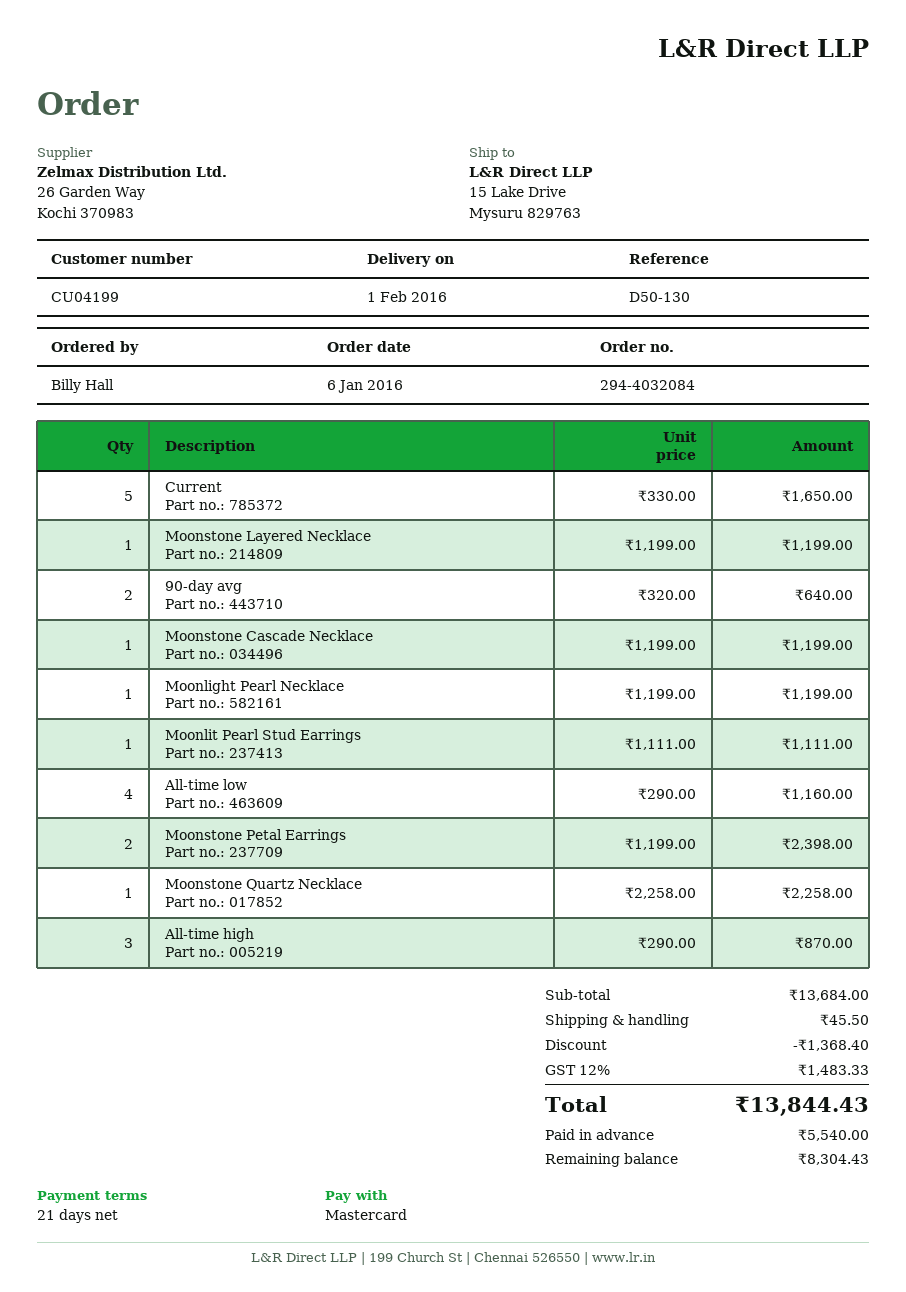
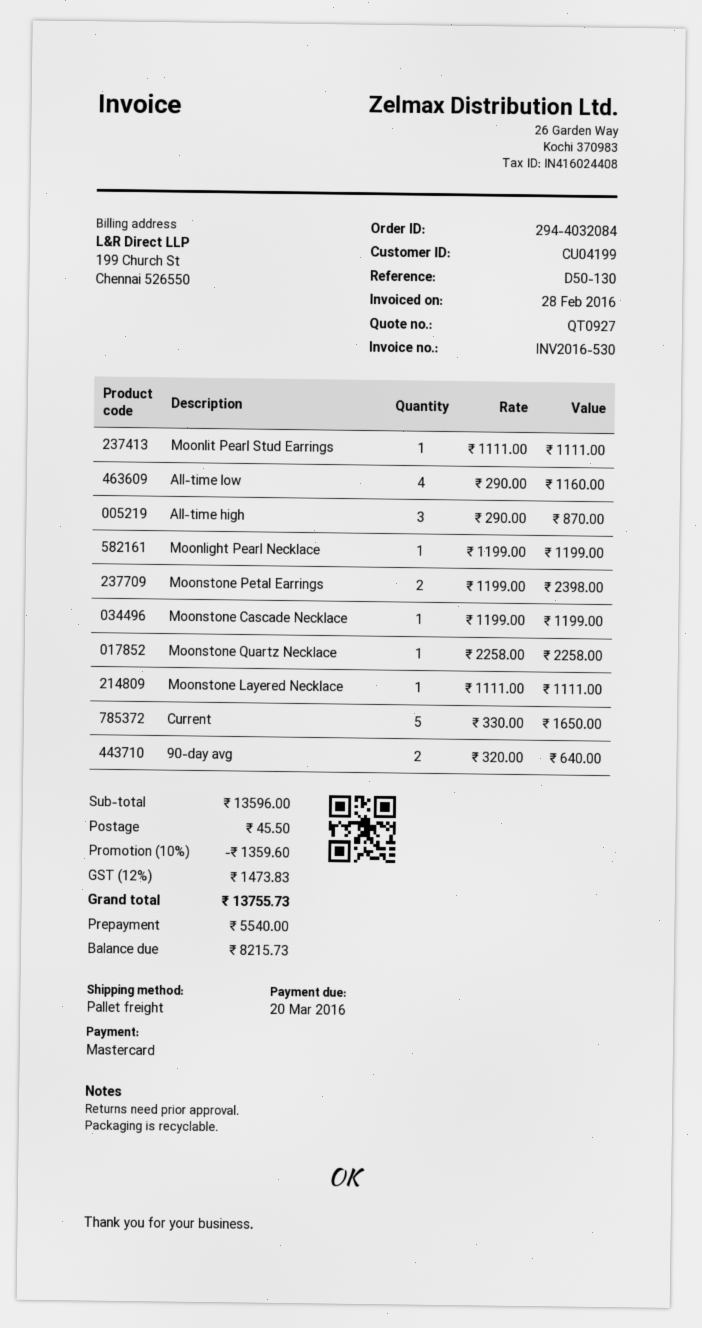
Moonstone Layered Necklace: 1 x 1199.00 = 1199.00 -> 1 x 1111.00 = 1111.00
subtotal: 13684.00 -> 13596.00
discount: 1368.40 -> 1359.60
tax: 12% = 1483.33 -> 12% = 1473.83
total: 13844.43 -> 13755.73
balance: 8304.43 -> 8215.73

